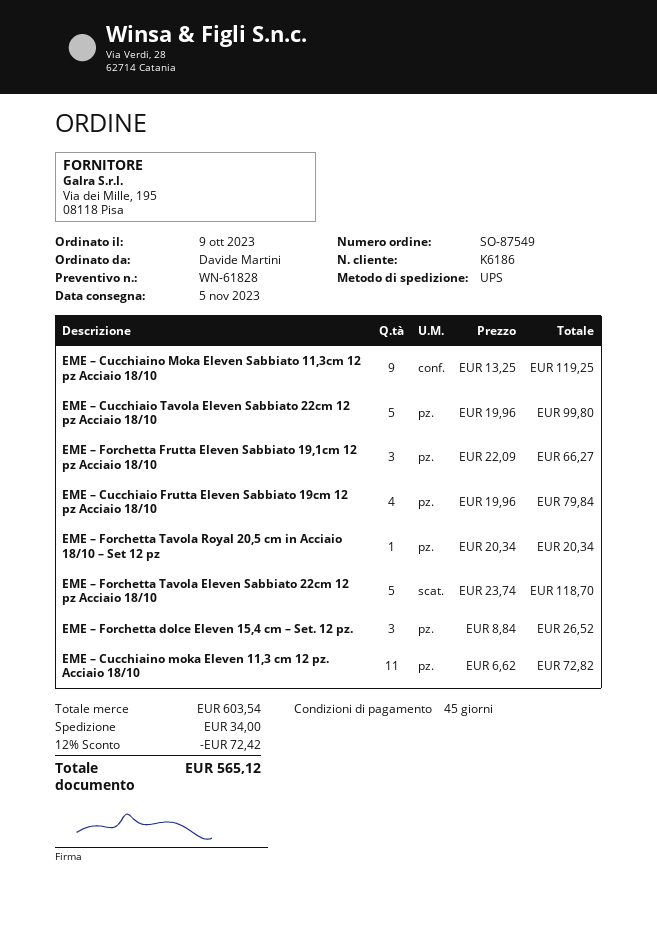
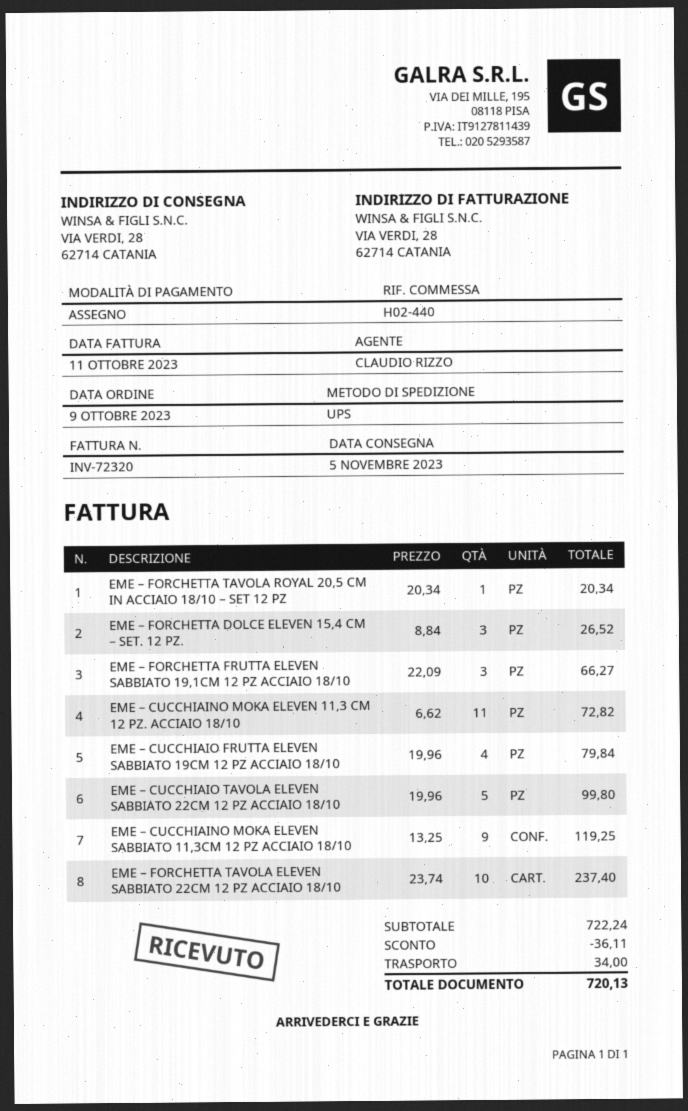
EME – Forchetta Tavola Eleven Sabbiato 22cm 12 pz Acciaio 18/10: 5 x 23.74 = 118.70 -> 10 x 23.74 = 237.40
subtotal: 603.54 -> 722.24
discount: 72.42 -> 36.11
total: 565.12 -> 720.13

